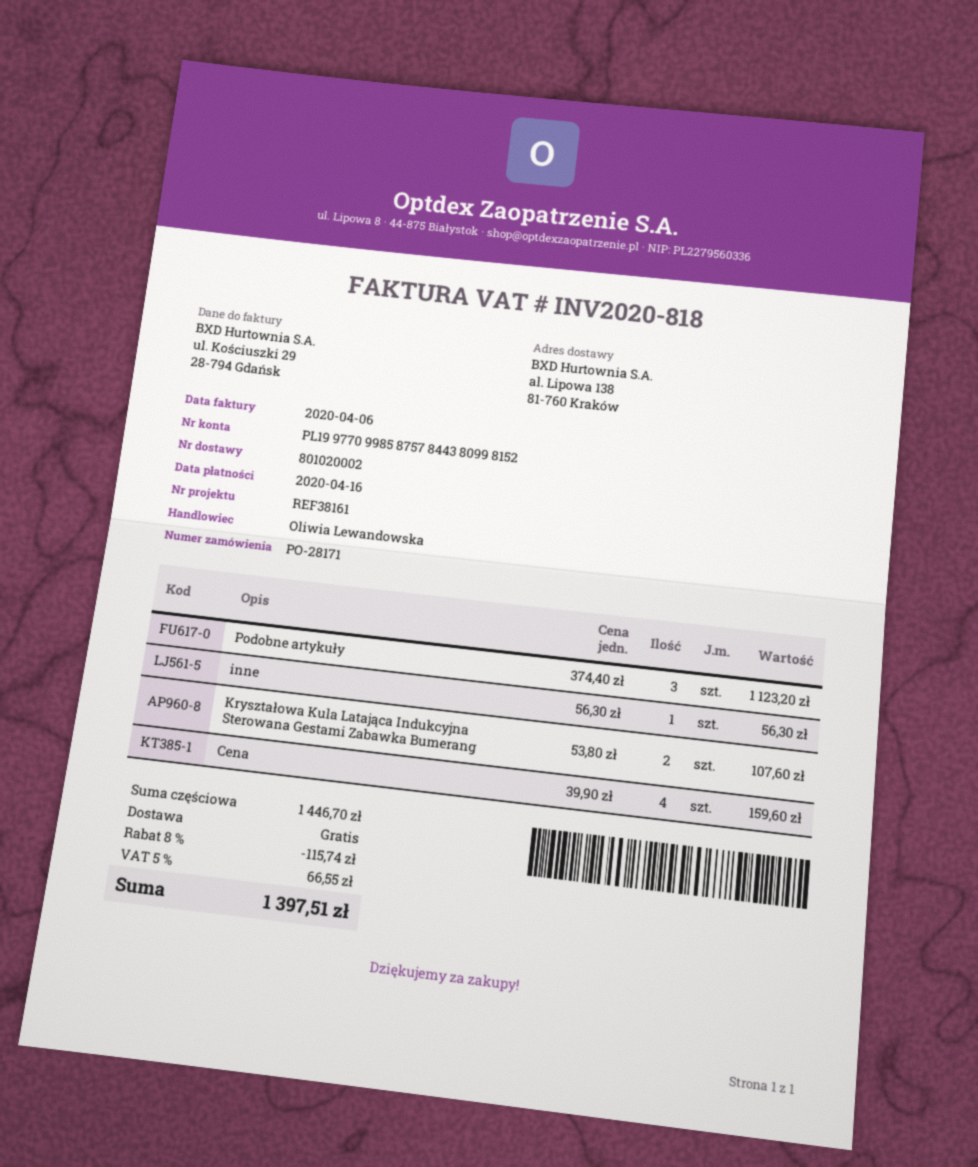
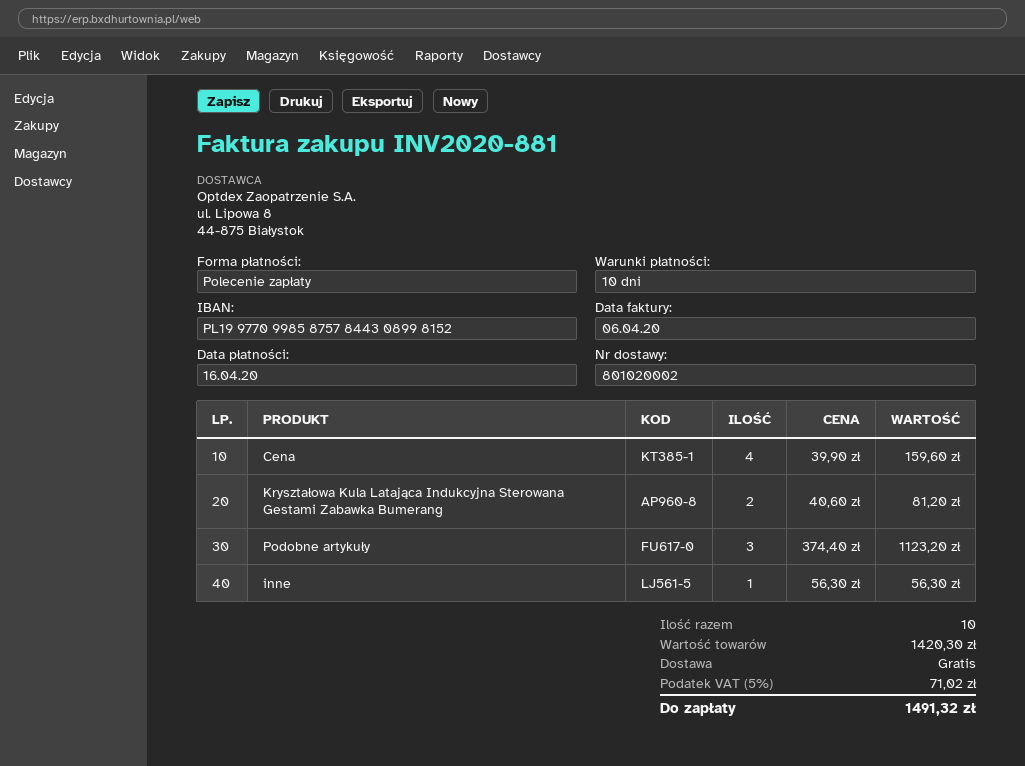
invoice number: INV2020-818 -> INV2020-881
bank account: PL19977099858757844380998152 -> PL19977099858757844308998152
Kryształowa Kula Latająca Indukcyjna Sterowana Gestami Zabawka Bumerang: 2 x 53.80 = 107.60 -> 2 x 40.60 = 81.20
subtotal: 1446.70 -> 1420.30
discount: 8% = 115.74 -> none
tax: 5% = 66.55 -> 5% = 71.02
total: 1397.51 -> 1491.32

